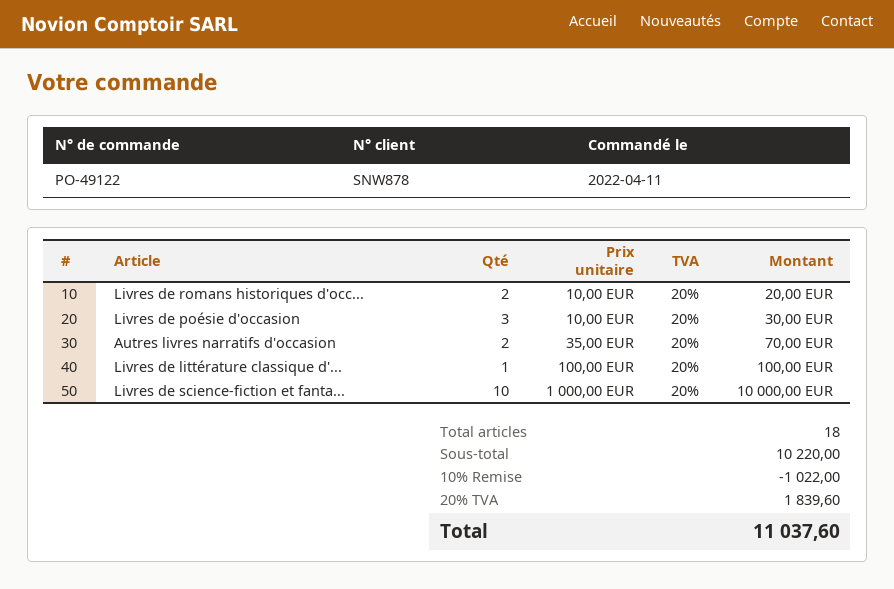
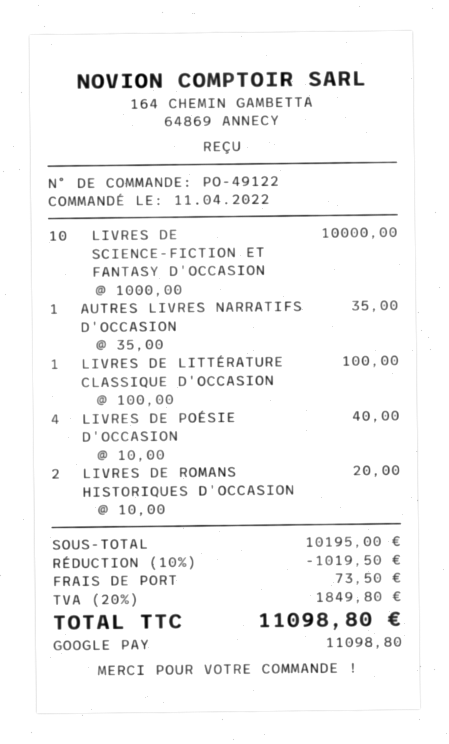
Livres de poésie d'occasion: 3 x 10.00 = 30.00 -> 4 x 10.00 = 40.00
Autres livres narratifs d'occasion: 2 x 35.00 = 70.00 -> 1 x 35.00 = 35.00
subtotal: 10220.00 -> 10195.00
discount: 10% = 1022.00 -> 10% = 1019.50
shipping: none -> 73.50
tax: 20% = 1839.60 -> 20% = 1849.80
total: 11037.60 -> 11098.80

